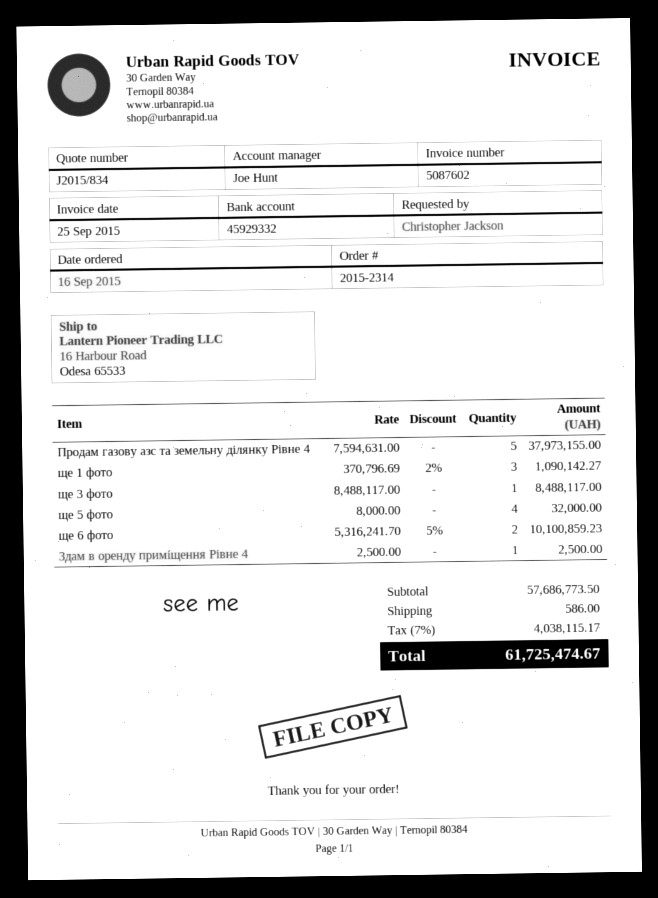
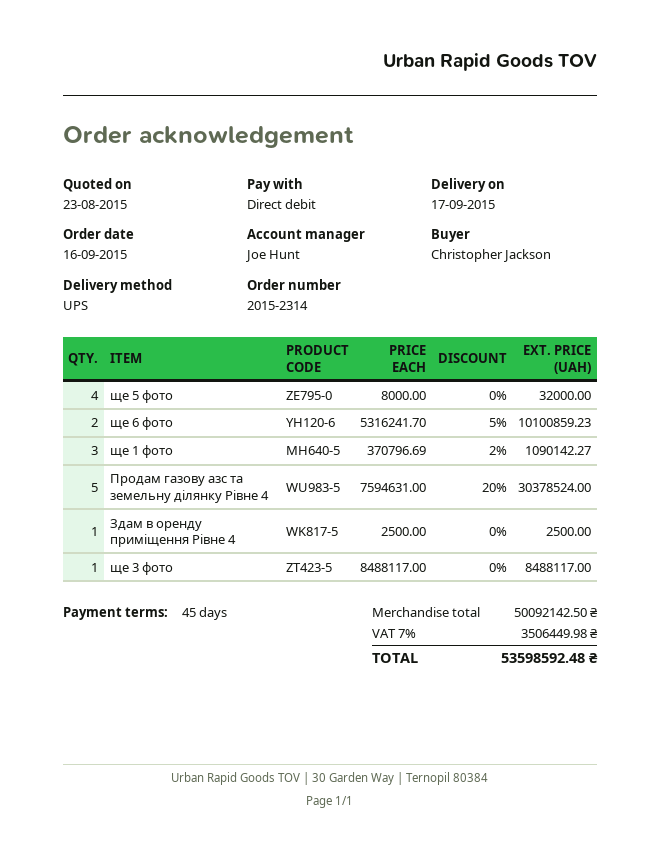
Продам газову азс та земельну ділянку Рівне 4: 5 x 7594631.00 = 37973155.00 -> 5 x 7594631.00 - 20% = 30378524.00
subtotal: 57686773.50 -> 50092142.50
shipping: 586.00 -> none
tax: 7% = 4038115.17 -> 7% = 3506449.98
total: 61725474.67 -> 53598592.48

